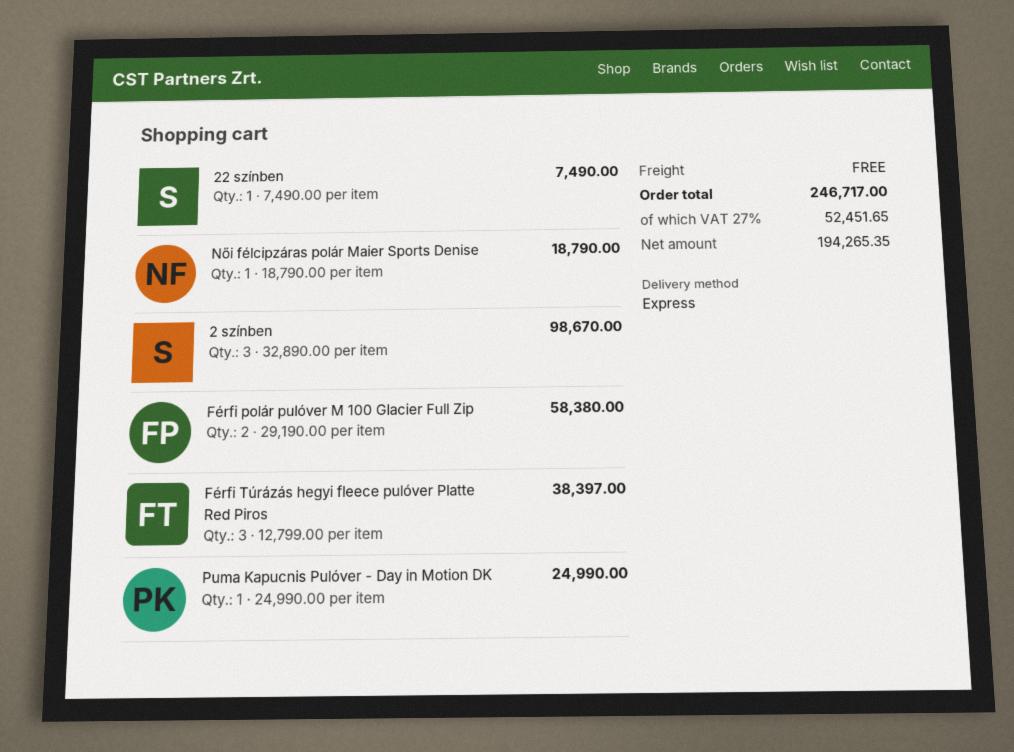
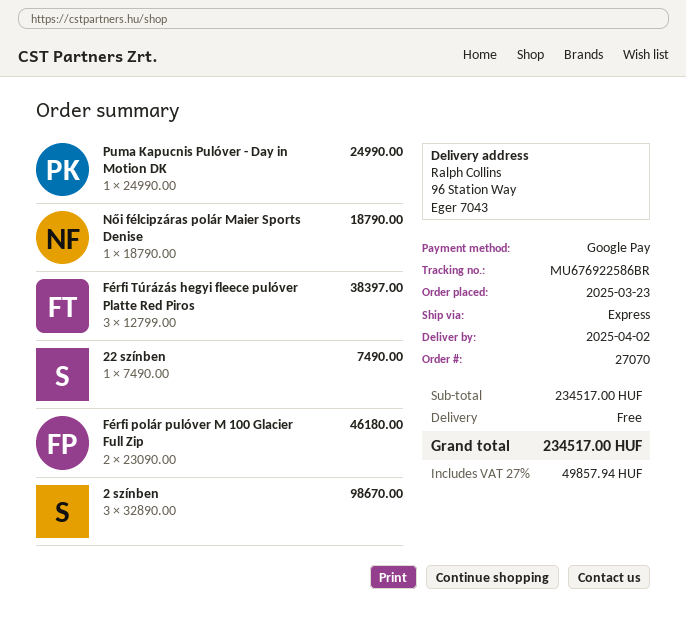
Férfi polár pulóver M 100 Glacier Full Zip: 2 x 29190.00 = 58380.00 -> 2 x 23090.00 = 46180.00
tax: 27% = 52451.65 -> 27% = 49857.94
total: 246717.00 -> 234517.00

